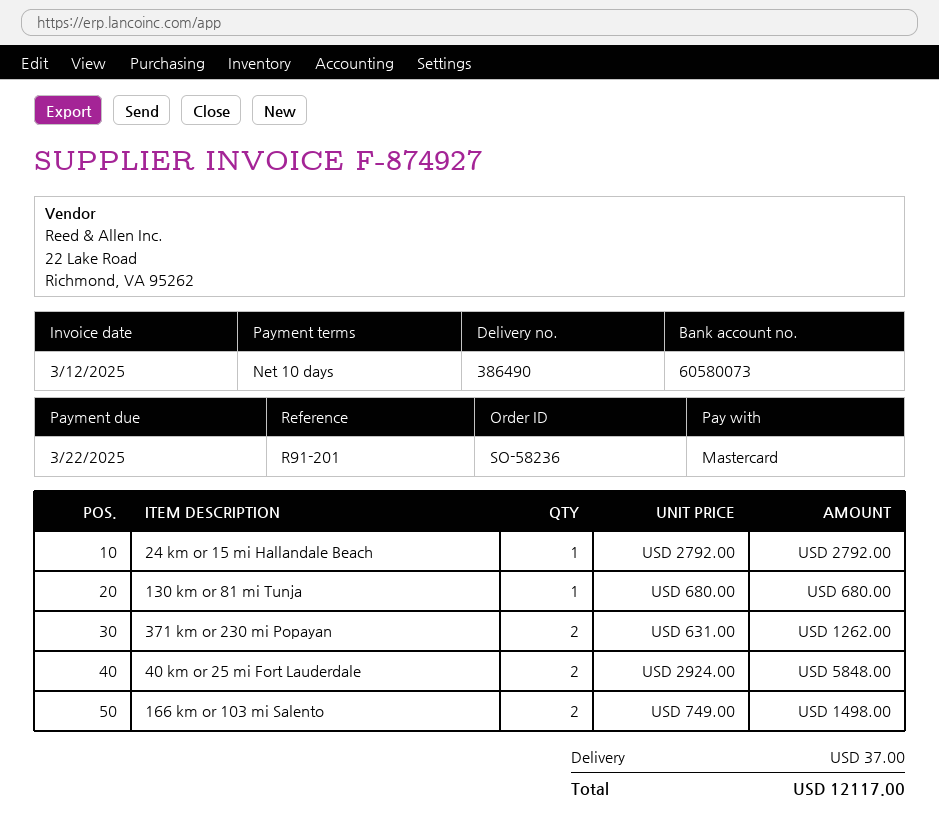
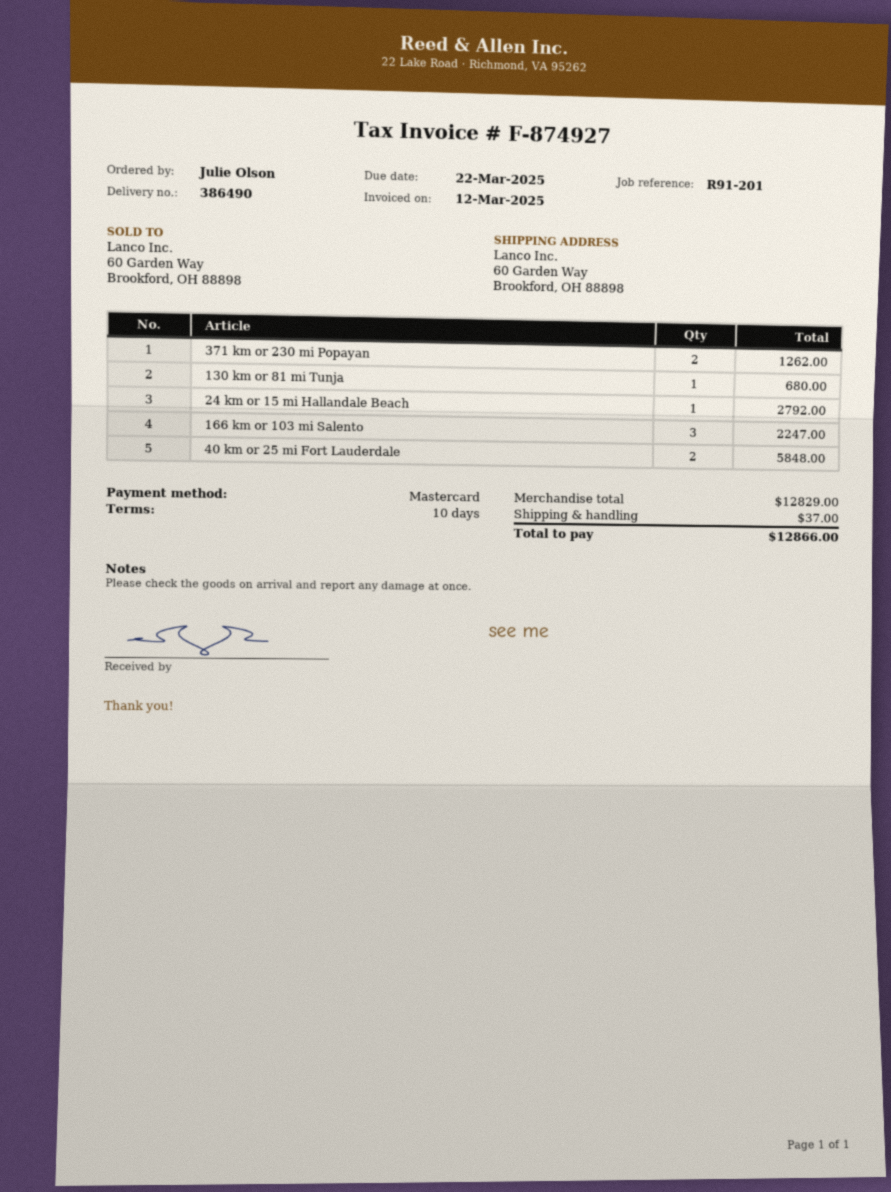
166 km or 103 mi Salento: 2 for 1498.00 -> 3 for 2247.00
total: 12117.00 -> 12866.00

